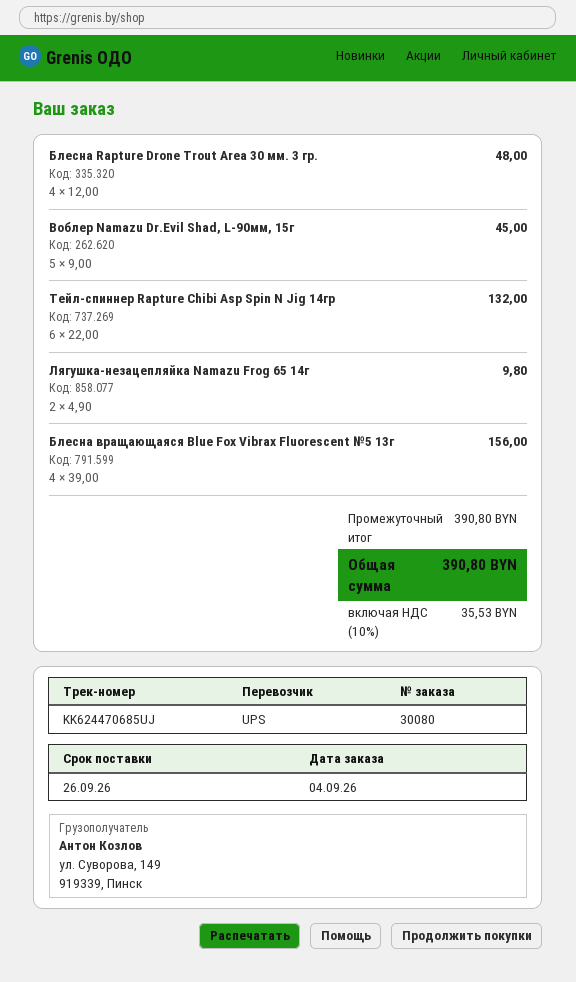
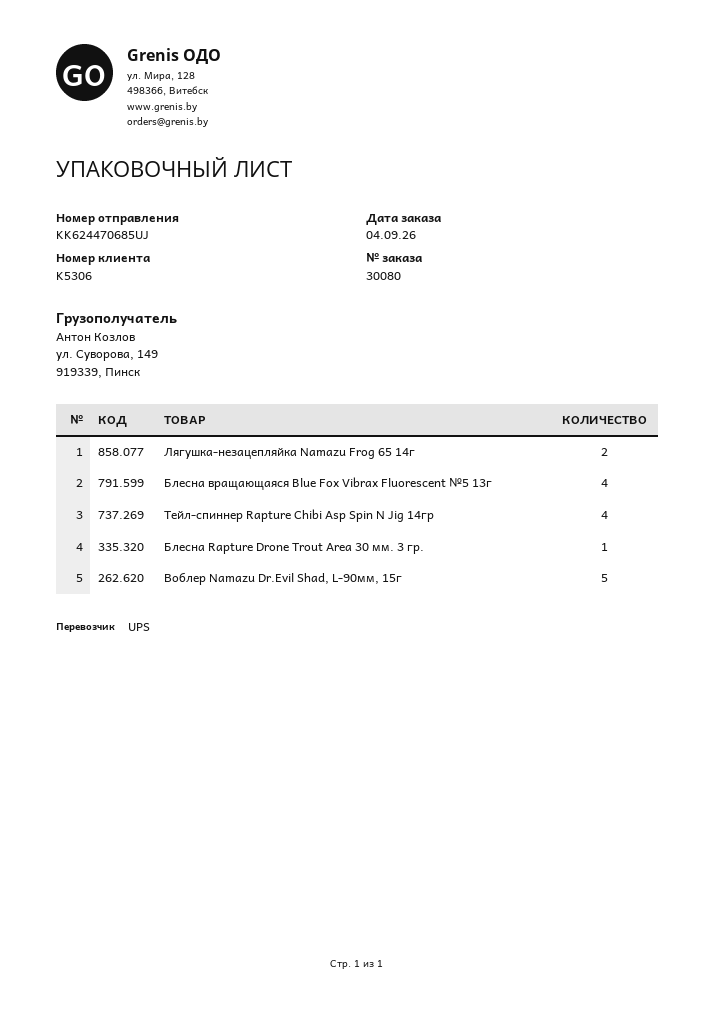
Блесна Rapture Drone Trout Area 30 мм. 3 гр.: 4 -> 1
Тейл-спиннер Rapture Chibi Asp Spin N Jig 14гр: 6 -> 4

